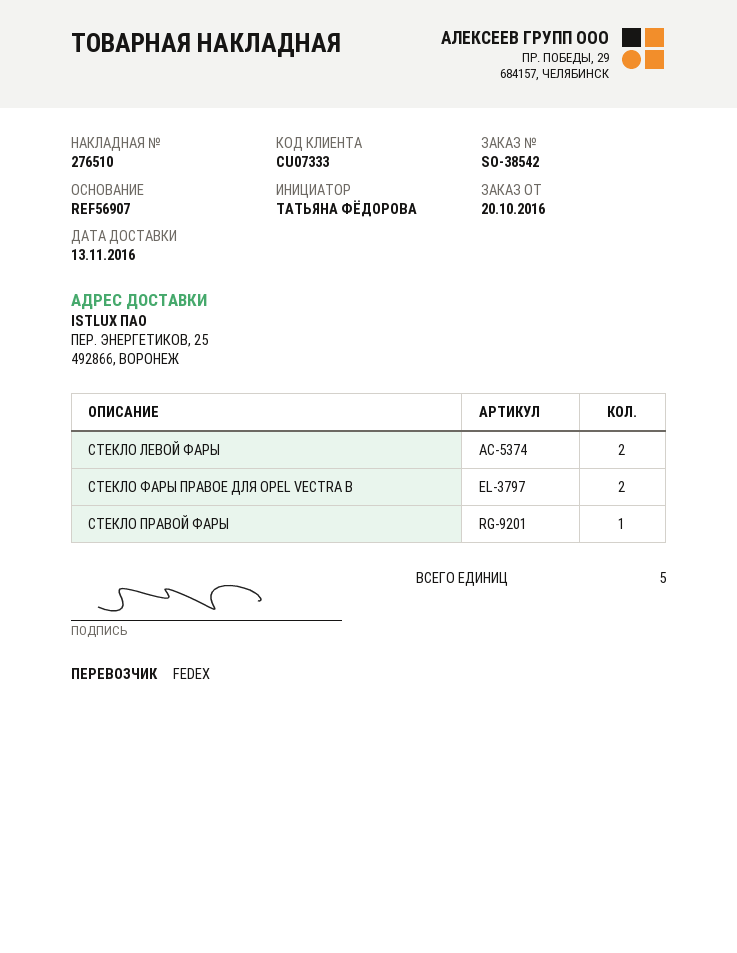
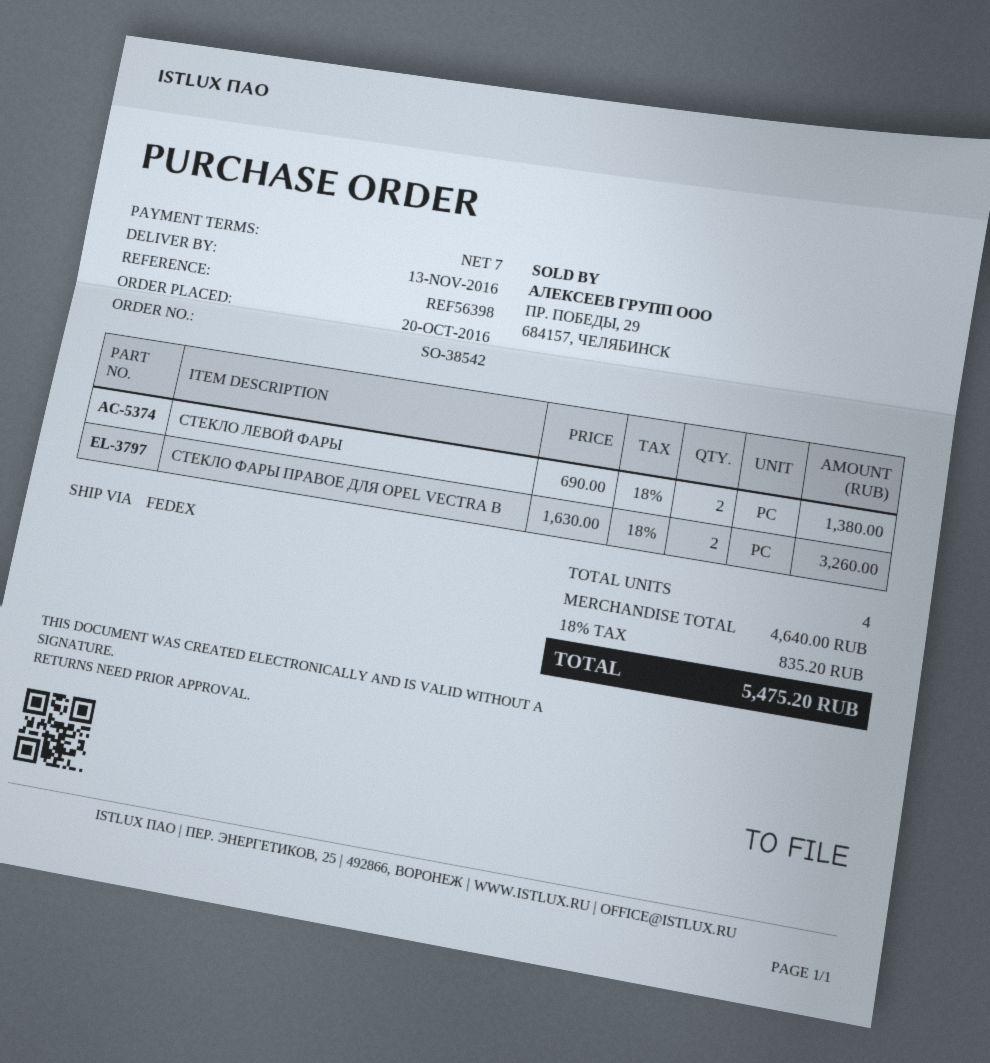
reference: REF56907 -> REF56398
СТЕКЛО ПРАВОЙ ФАРЫ: 1 -> none
total quantity: 5 -> 4

